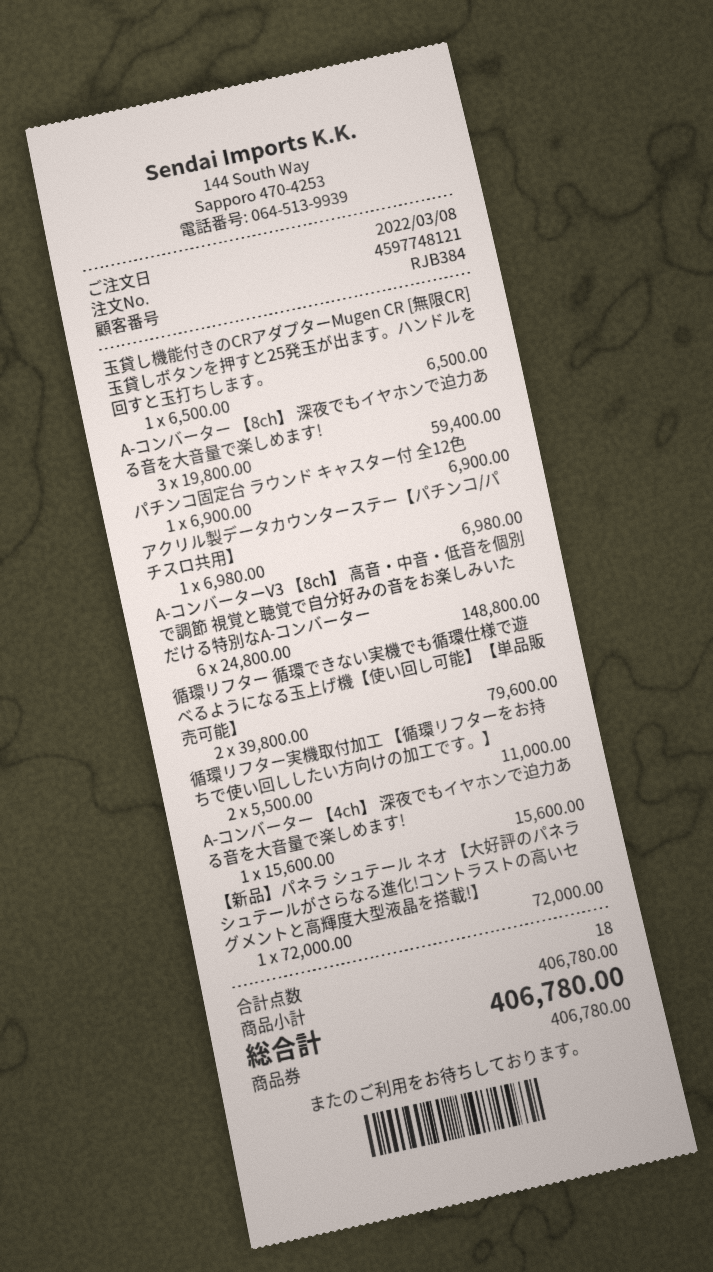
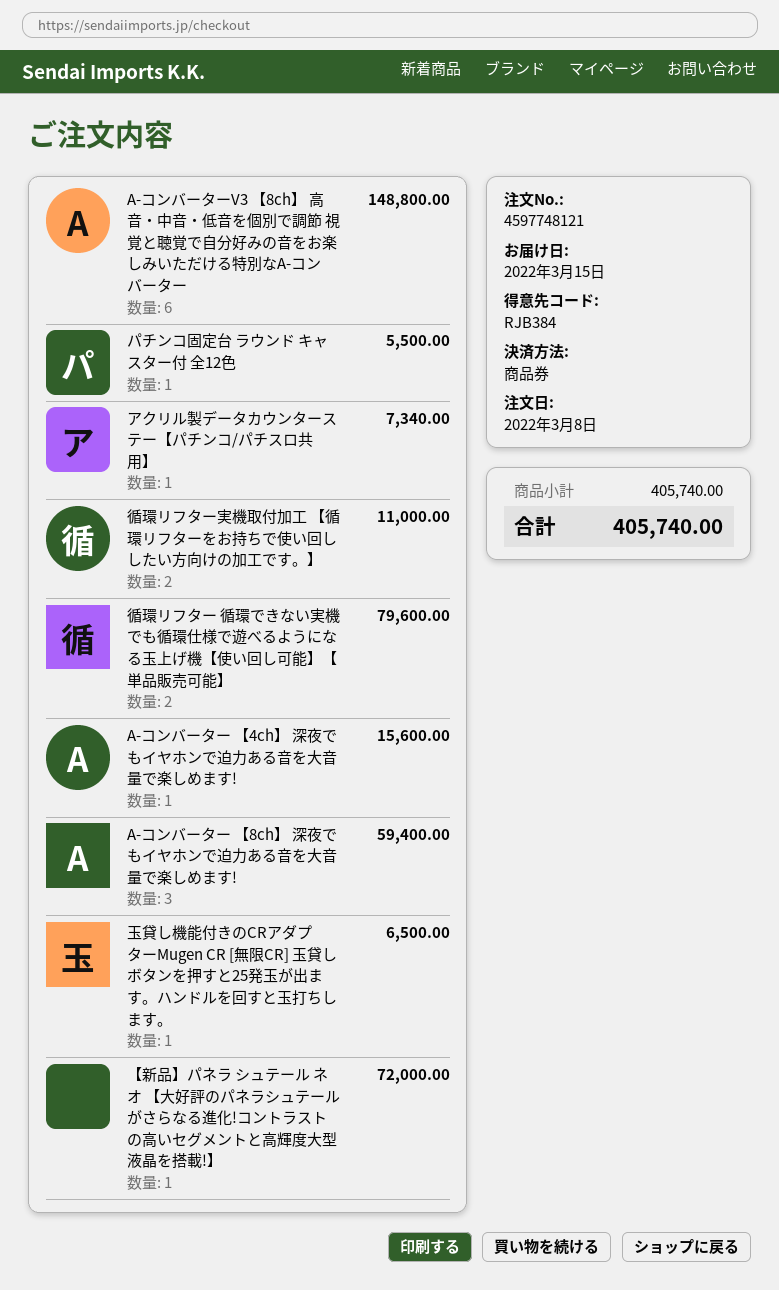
パチンコ固定台 ラウンド キャスター付 全12色: 1 for 6900.00 -> 1 for 5500.00
アクリル製データカウンターステー【パチンコ/パチスロ共用】: 1 for 6980.00 -> 1 for 7340.00
subtotal: 406780.00 -> 405740.00
total: 406780.00 -> 405740.00

